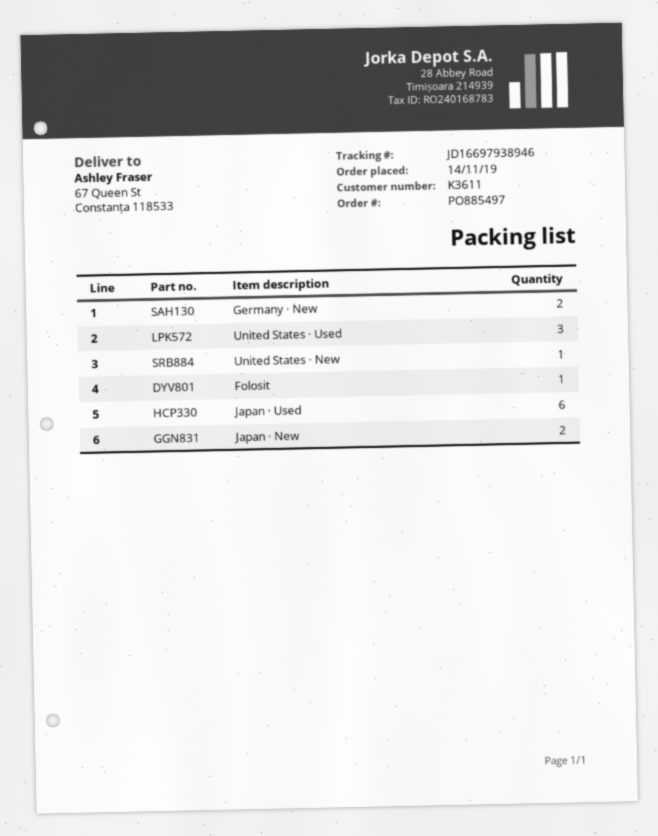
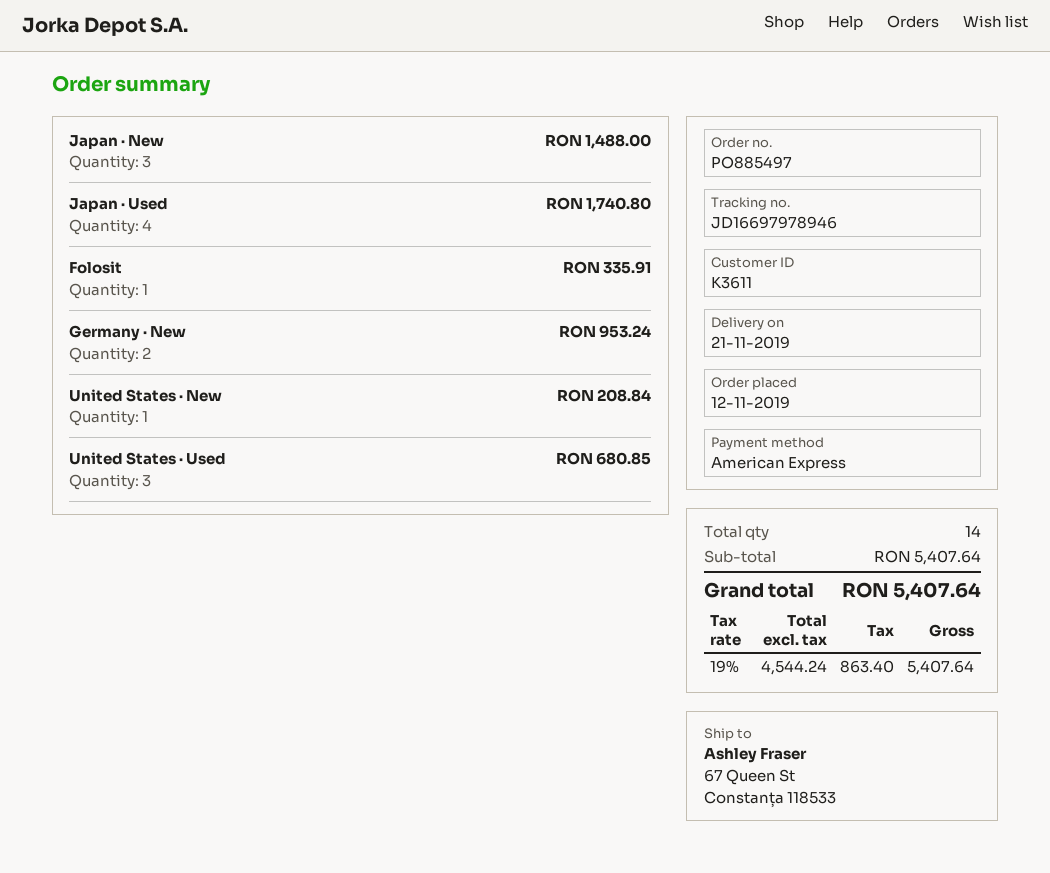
order date: 2019-11-14 -> 2019-11-12
tracking number: JD16697938946 -> JD16697978946
Japan · Used: 6 -> 4
Japan · New: 2 -> 3

